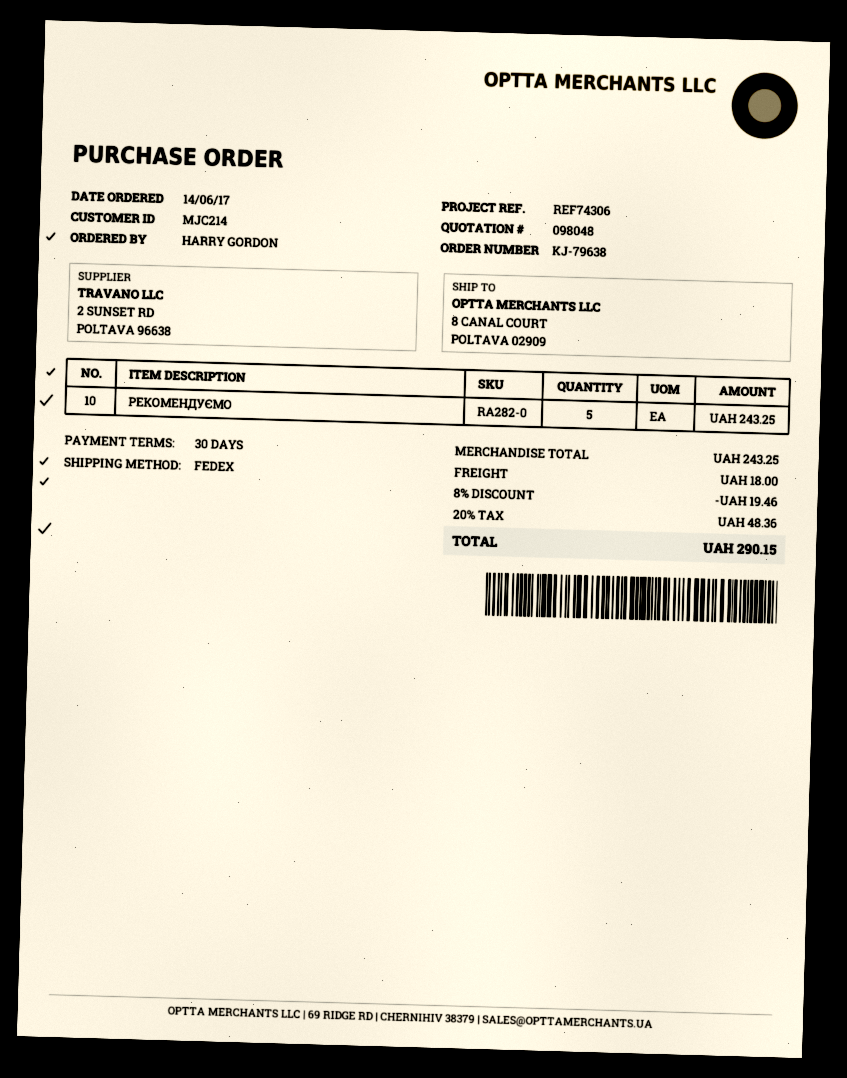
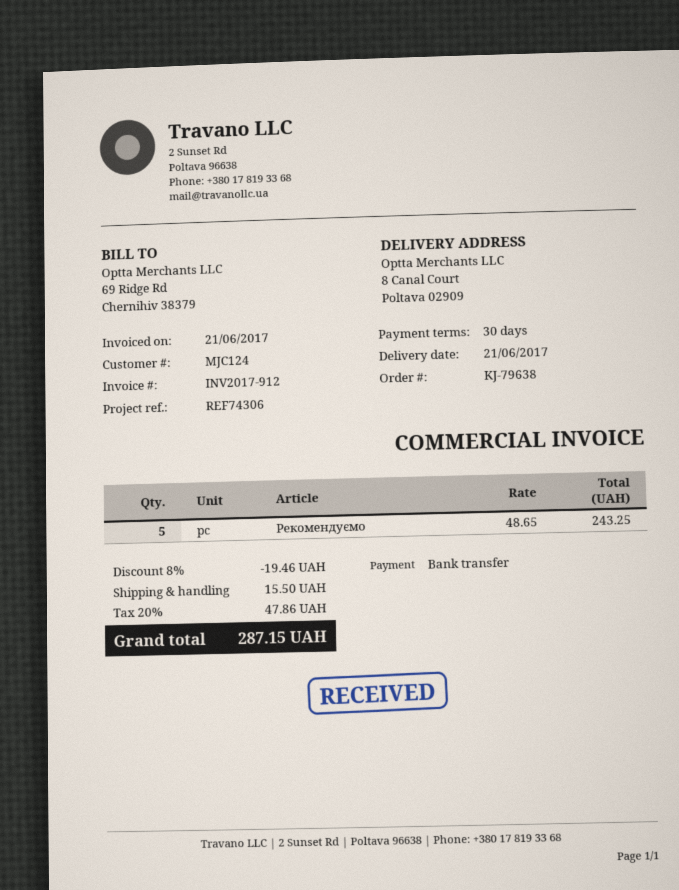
customer number: MJC214 -> MJC124
shipping: 18.00 -> 15.50
tax: 20% = 48.36 -> 20% = 47.86
total: 290.15 -> 287.15

